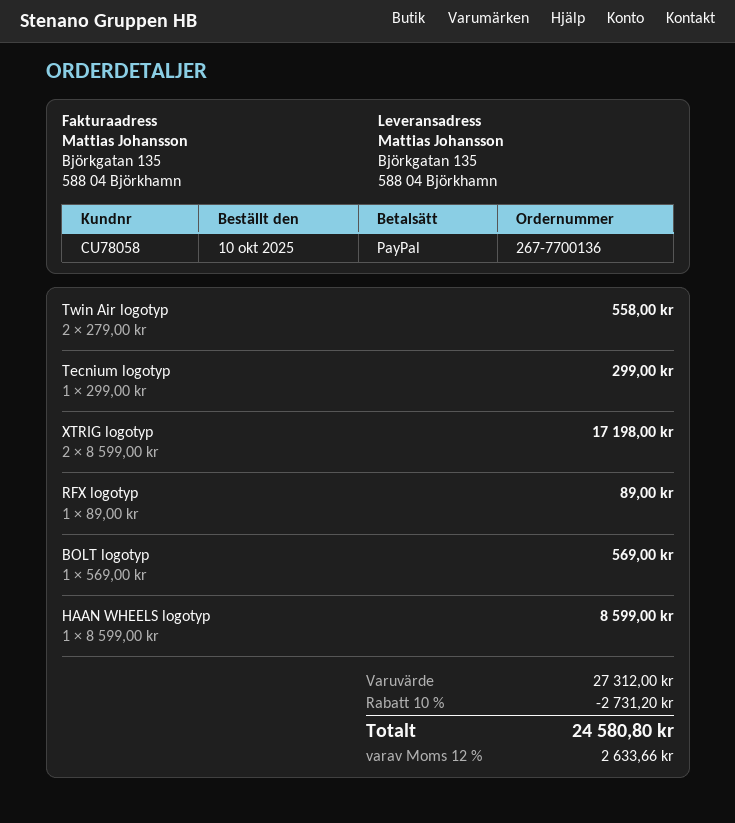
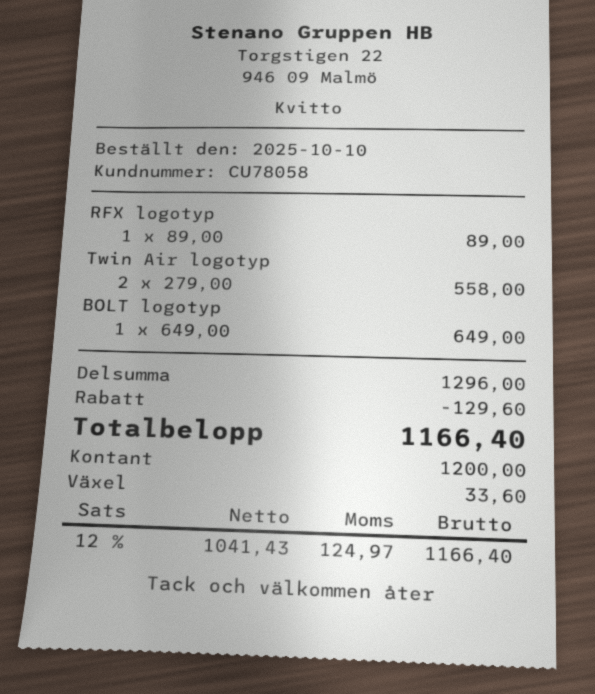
payment method: PayPal -> cash
Tecnium logotyp: 1 x 299.00 = 299.00 -> none
XTRIG logotyp: 2 x 8599.00 = 17198.00 -> none
BOLT logotyp: 1 x 569.00 = 569.00 -> 1 x 649.00 = 649.00
HAAN WHEELS logotyp: 1 x 8599.00 = 8599.00 -> none
subtotal: 27312.00 -> 1296.00
discount: 2731.20 -> 129.60
tax: 12% = 2633.66 -> 12% = 124.97
total: 24580.80 -> 1166.40

